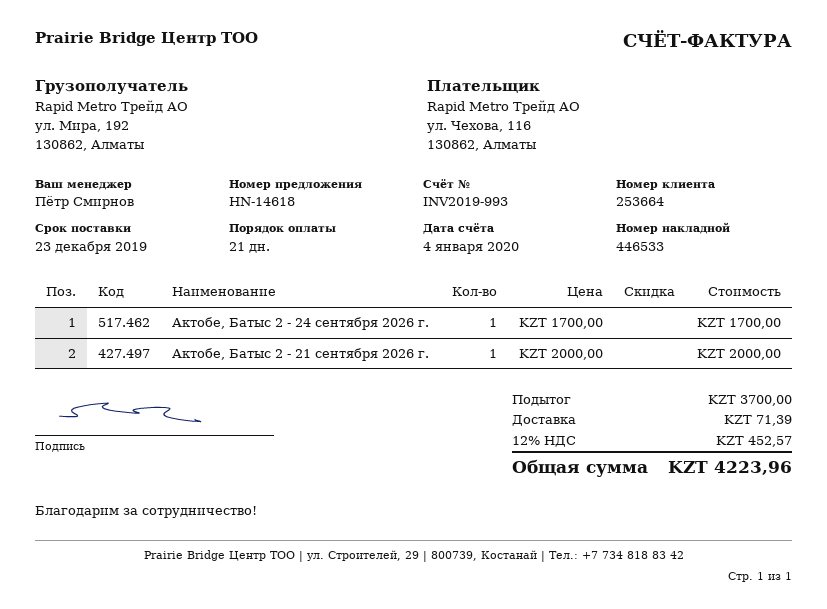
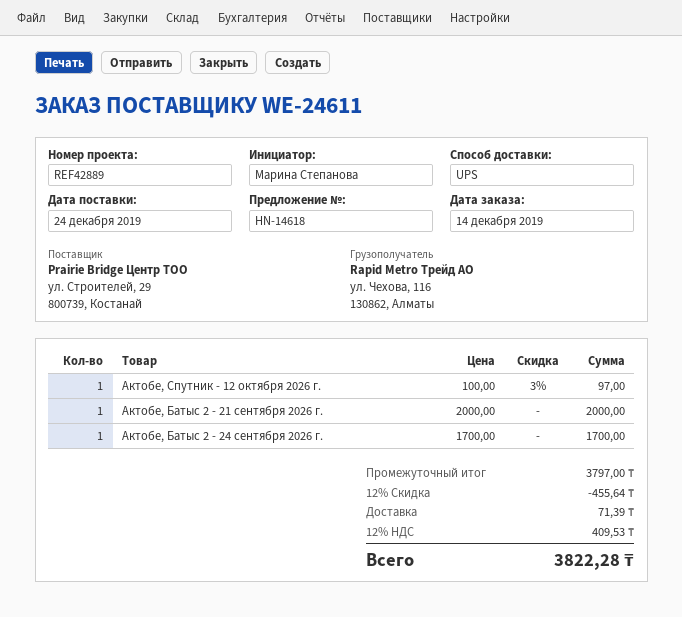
delivery date: 2019-12-23 -> 2019-12-24
ship to: ул. Мира, 192, 130862, Алматы -> ул. Чехова, 116, 130862, Алматы
Актобе, Спутник - 12 октября 2026 г.: none -> 1 x 100.00 - 3% = 97.00
subtotal: 3700.00 -> 3797.00
discount: none -> 12% = 455.64
tax: 12% = 452.57 -> 12% = 409.53
total: 4223.96 -> 3822.28

